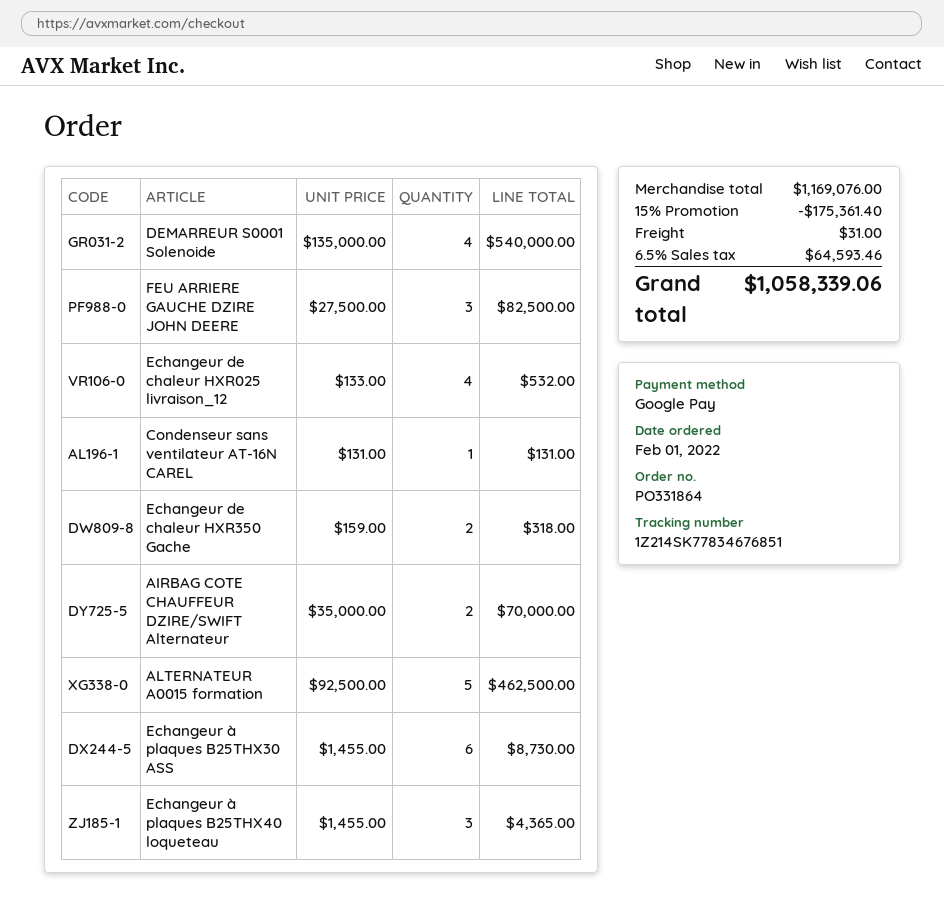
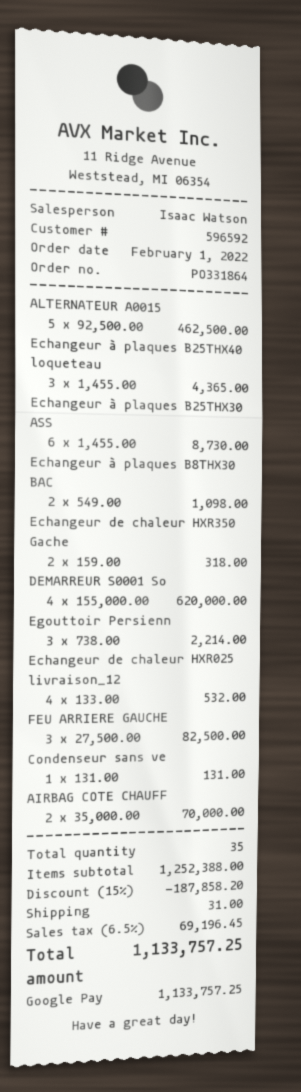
DEMARREUR S0001 Solenoide: 4 x 135000.00 = 540000.00 -> 4 x 155000.00 = 620000.00
Echangeur à plaques B8THX30 BAC: none -> 2 x 549.00 = 1098.00
Egouttoir Persienn: none -> 3 x 738.00 = 2214.00
subtotal: 1169076.00 -> 1252388.00
discount: 15% = 175361.40 -> 15% = 187858.20
tax: 6.5% = 64593.46 -> 6.5% = 69196.45
total: 1058339.06 -> 1133757.25

